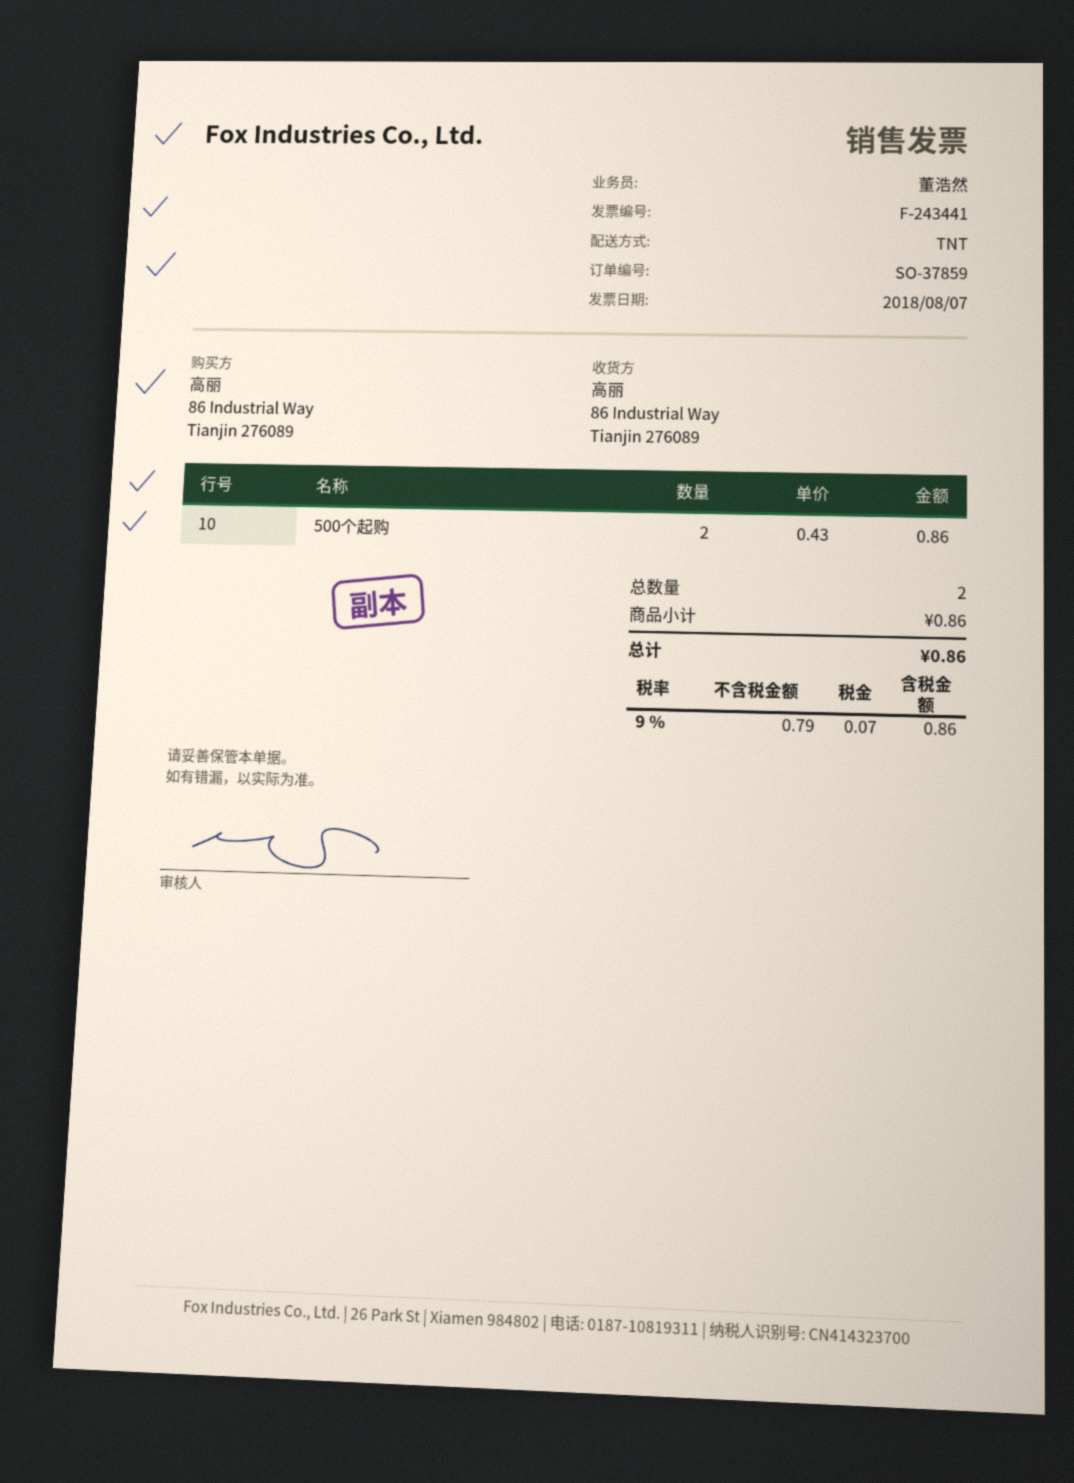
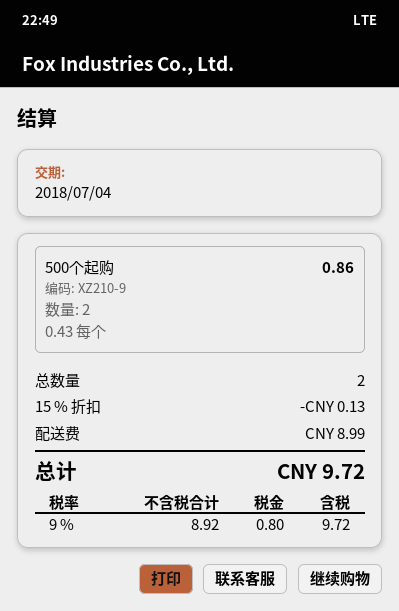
discount: none -> 15% = 0.13
shipping: none -> 8.99
net: 0.79 -> 8.92
tax: 9% = 0.07 -> 9% = 0.80
total: 0.86 -> 9.72

